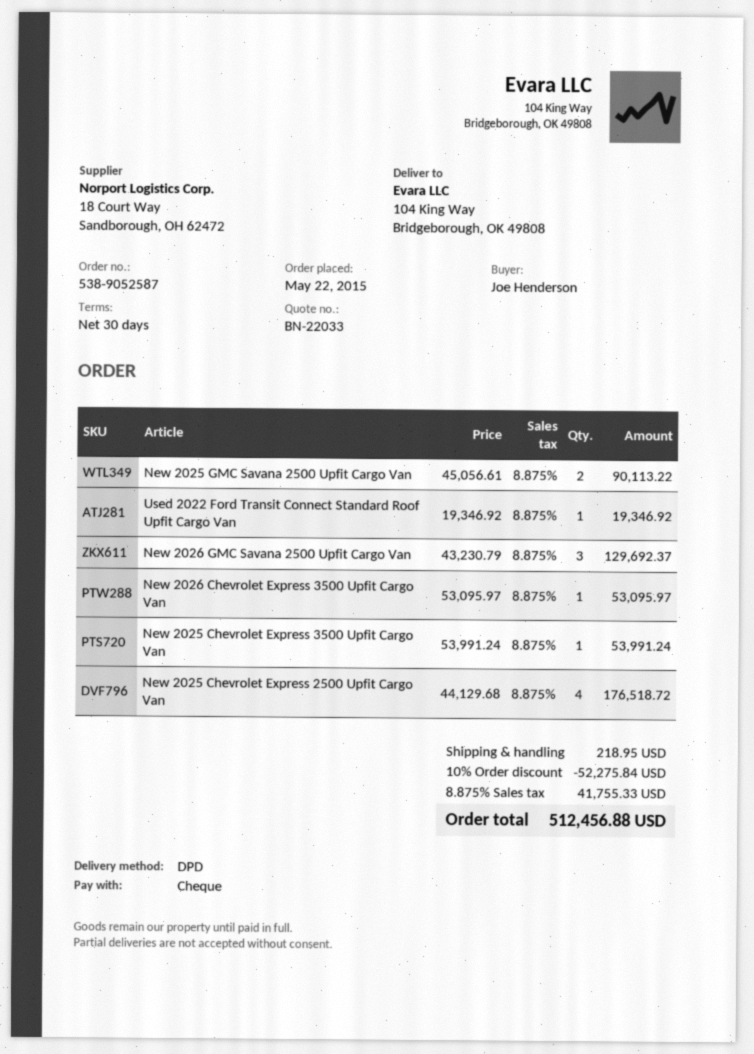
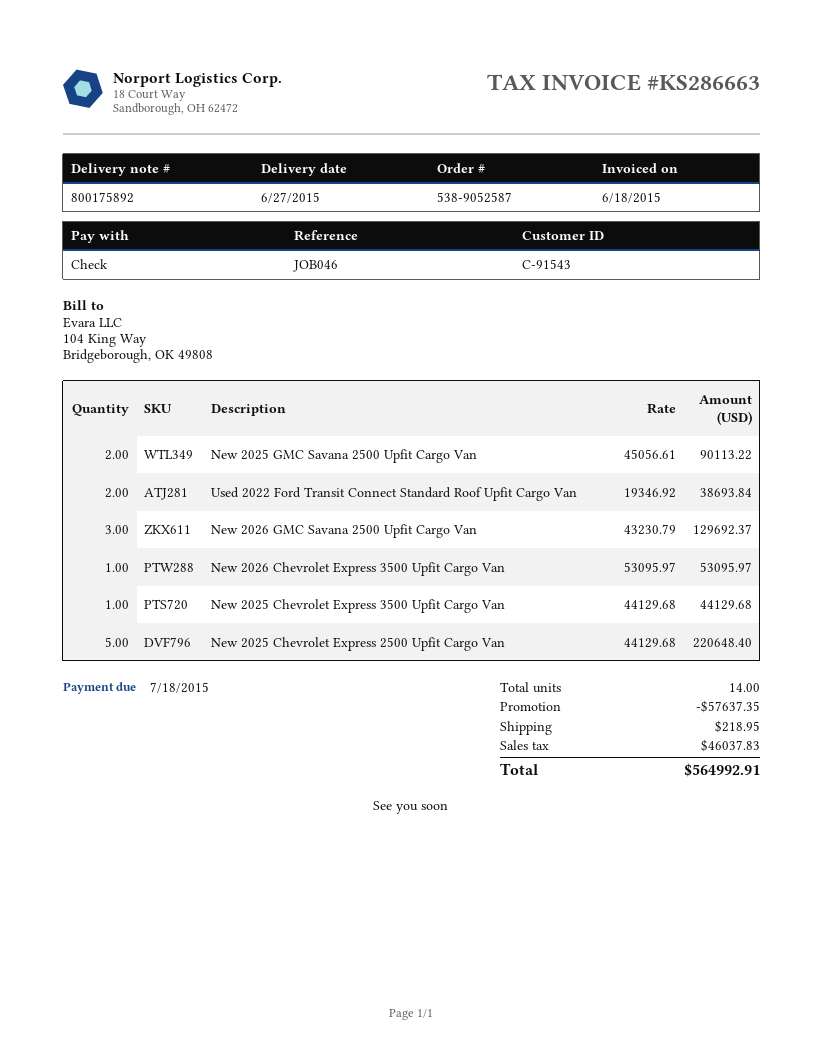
Used 2022 Ford Transit Connect Standard Roof Upfit Cargo Van: 1 x 19346.92 = 19346.92 -> 2 x 19346.92 = 38693.84
New 2025 Chevrolet Express 3500 Upfit Cargo Van: 1 x 53991.24 = 53991.24 -> 1 x 44129.68 = 44129.68
New 2025 Chevrolet Express 2500 Upfit Cargo Van: 4 x 44129.68 = 176518.72 -> 5 x 44129.68 = 220648.40
discount: 52275.84 -> 57637.35
tax: 41755.33 -> 46037.83
total: 512456.88 -> 564992.91

